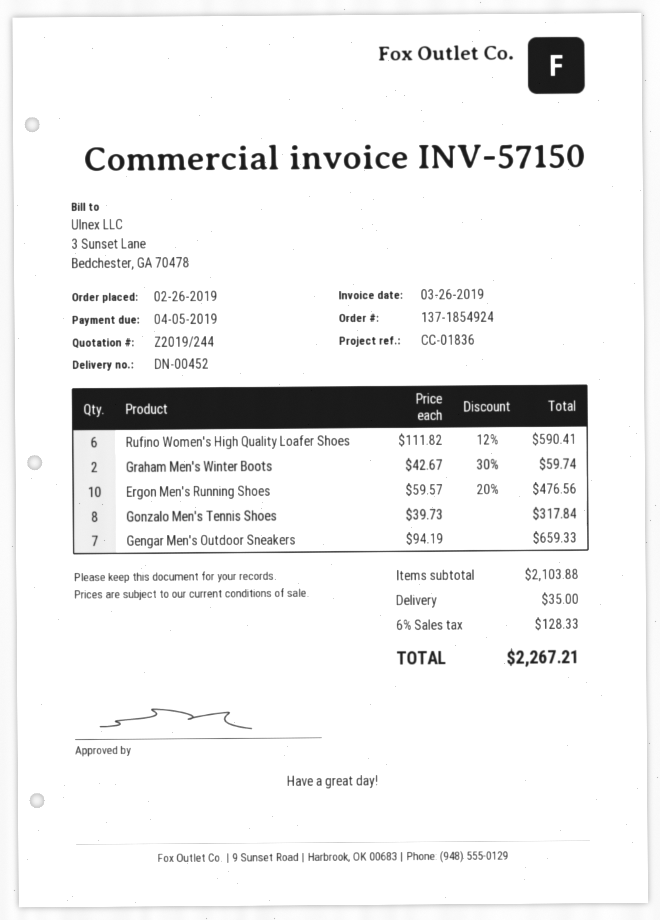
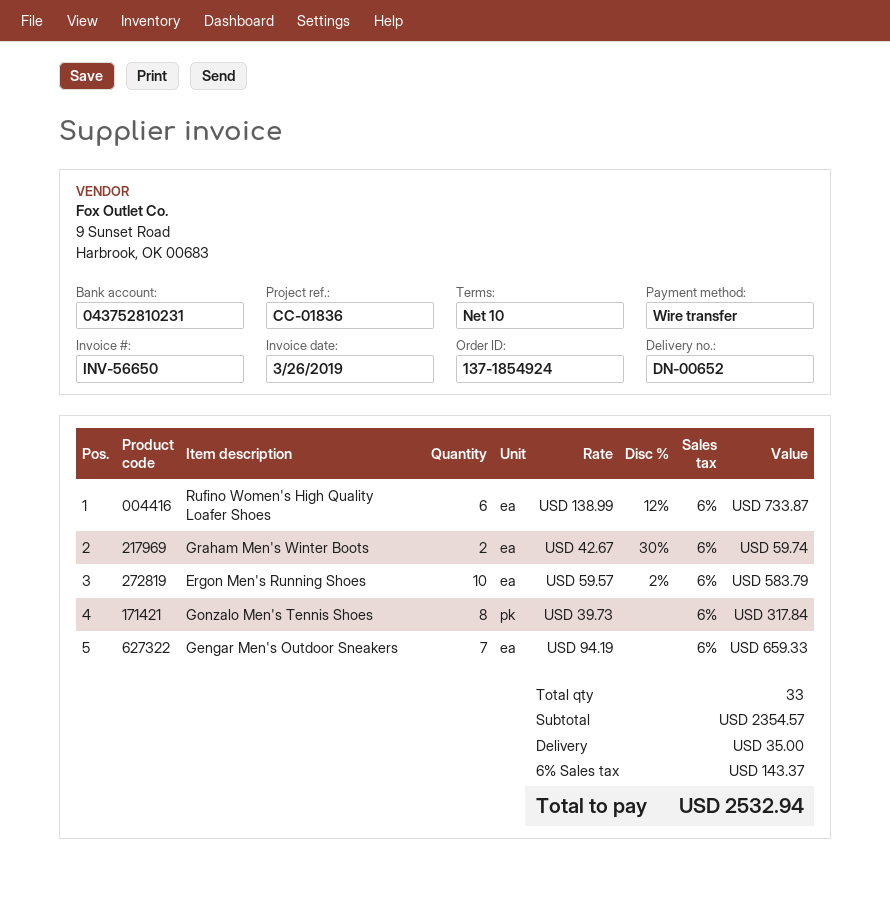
delivery note number: DN-00452 -> DN-00652
invoice number: INV-57150 -> INV-56650
Rufino Women's High Quality Loafer Shoes: 6 x 111.82 - 12% = 590.41 -> 6 x 138.99 - 12% = 733.87
Ergon Men's Running Shoes: 10 x 59.57 - 20% = 476.56 -> 10 x 59.57 - 2% = 583.79
subtotal: 2103.88 -> 2354.57
tax: 6% = 128.33 -> 6% = 143.37
total: 2267.21 -> 2532.94

